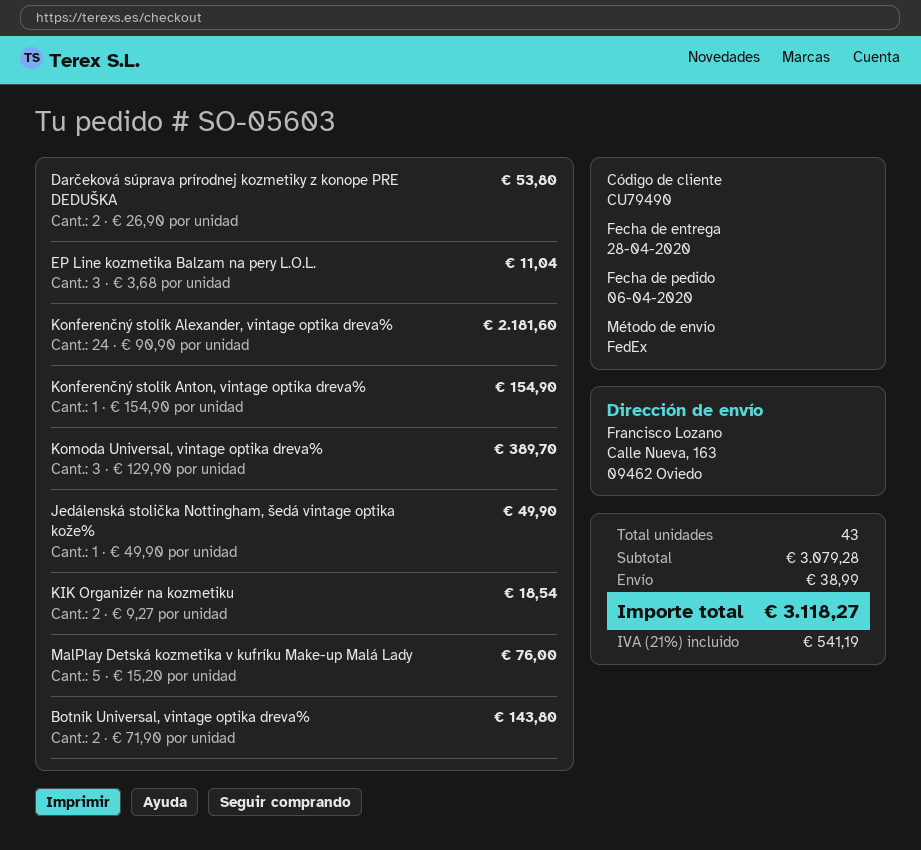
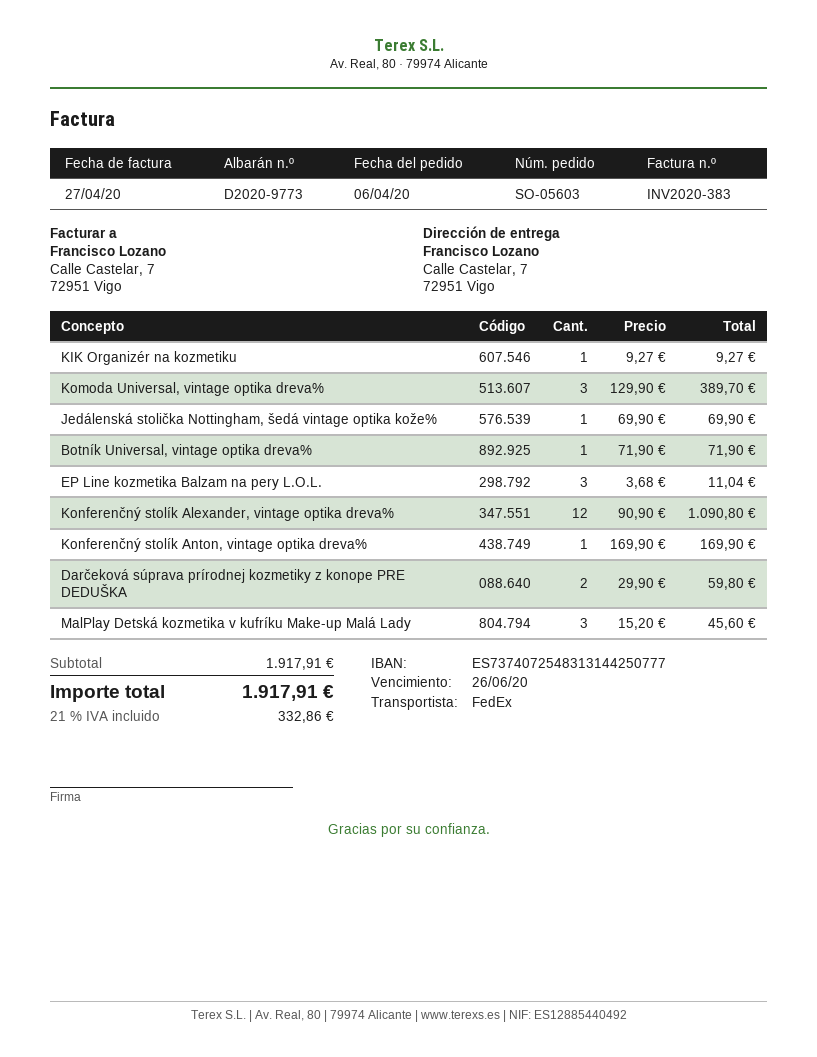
ship to: Calle Nueva, 163, 09462 Oviedo -> Calle Castelar, 7, 72951 Vigo
Darčeková súprava prírodnej kozmetiky z konope PRE DEDUŠKA: 2 x 26.90 = 53.80 -> 2 x 29.90 = 59.80
Konferenčný stolík Alexander, vintage optika dreva%: 24 x 90.90 = 2181.60 -> 12 x 90.90 = 1090.80
Konferenčný stolík Anton, vintage optika dreva%: 1 x 154.90 = 154.90 -> 1 x 169.90 = 169.90
Jedálenská stolička Nottingham, šedá vintage optika kože%: 1 x 49.90 = 49.90 -> 1 x 69.90 = 69.90
KIK Organizér na kozmetiku: 2 x 9.27 = 18.54 -> 1 x 9.27 = 9.27
MalPlay Detská kozmetika v kufríku Make-up Malá Lady: 5 x 15.20 = 76.00 -> 3 x 15.20 = 45.60
Botník Universal, vintage optika dreva%: 2 x 71.90 = 143.80 -> 1 x 71.90 = 71.90
subtotal: 3079.28 -> 1917.91
shipping: 38.99 -> none
tax: 21% = 541.19 -> 21% = 332.86
total: 3118.27 -> 1917.91

